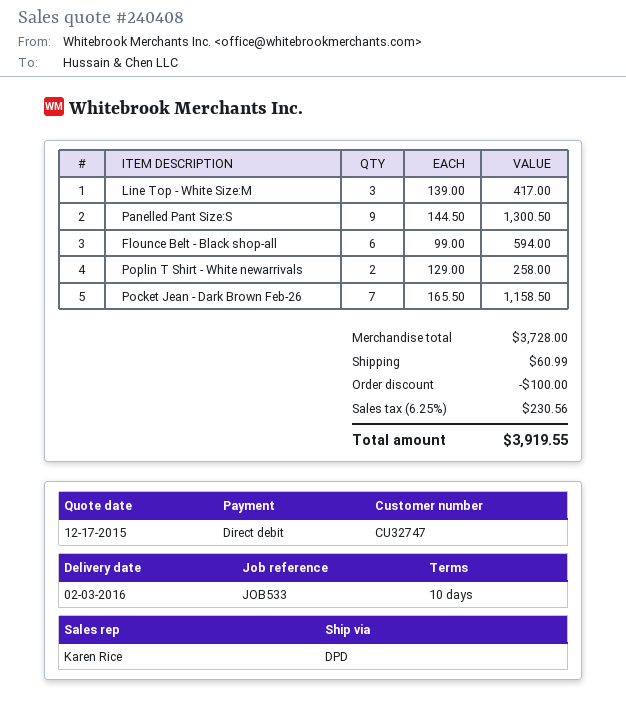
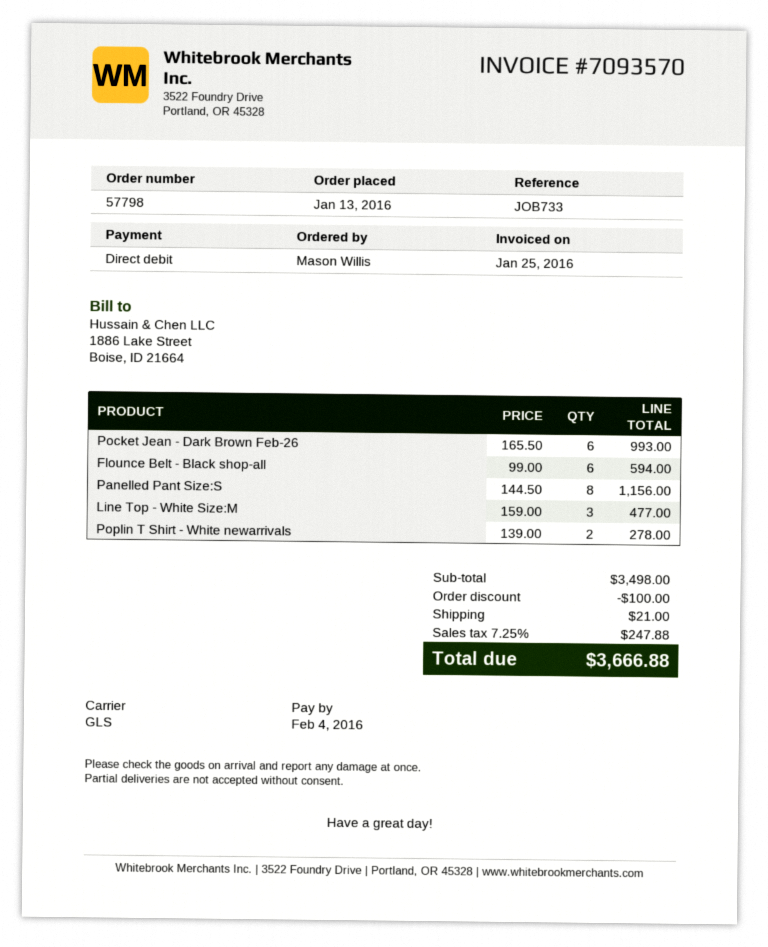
reference: JOB533 -> JOB733
shipping method: DPD -> GLS
Line Top - White Size:M: 3 x 139.00 = 417.00 -> 3 x 159.00 = 477.00
Panelled Pant Size:S: 9 x 144.50 = 1300.50 -> 8 x 144.50 = 1156.00
Poplin T Shirt - White newarrivals: 2 x 129.00 = 258.00 -> 2 x 139.00 = 278.00
Pocket Jean - Dark Brown Feb-26: 7 x 165.50 = 1158.50 -> 6 x 165.50 = 993.00
subtotal: 3728.00 -> 3498.00
shipping: 60.99 -> 21.00
tax: 6.25% = 230.56 -> 7.25% = 247.88
total: 3919.55 -> 3666.88

